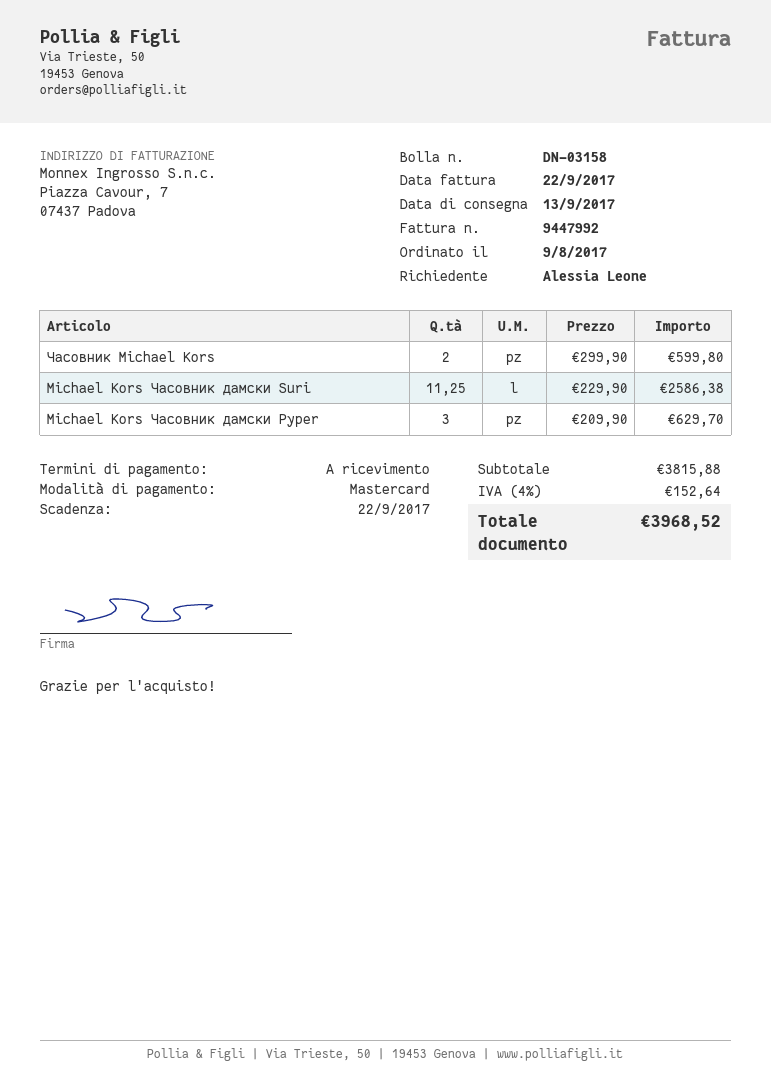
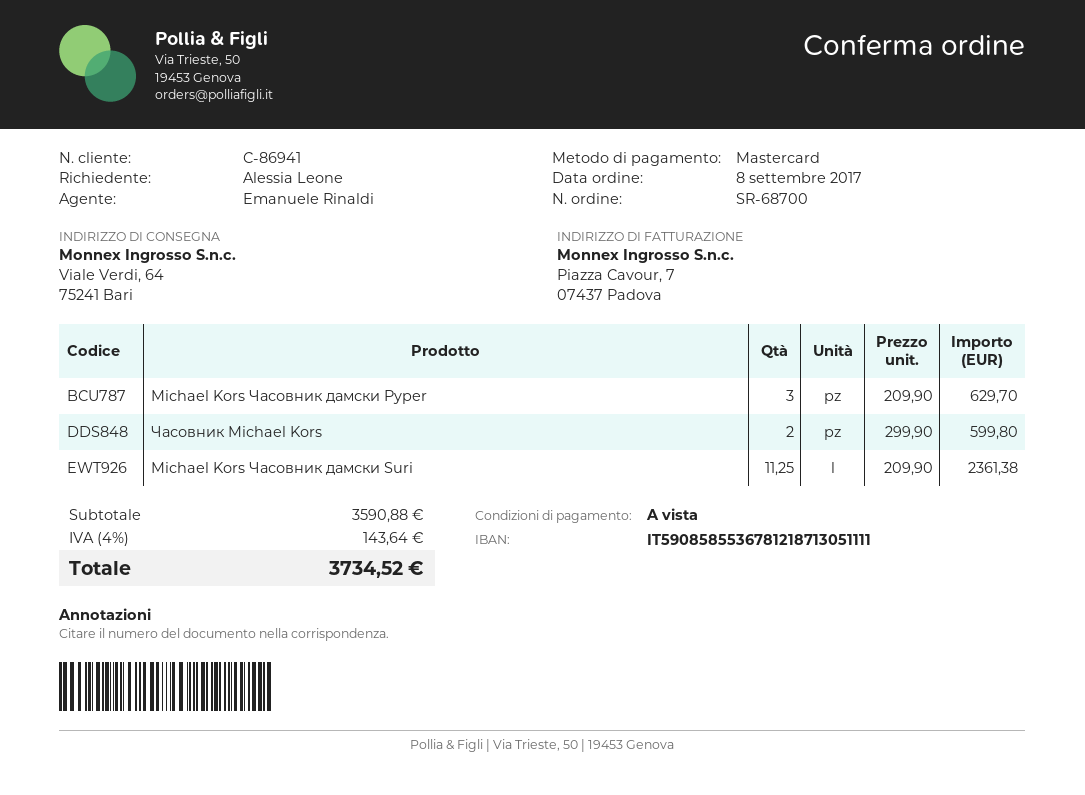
order date: 2017-08-09 -> 2017-09-08
Michael Kors Часовник дамски Suri: 11.25 x 229.90 = 2586.38 -> 11.25 x 209.90 = 2361.38
subtotal: 3815.88 -> 3590.88
tax: 4% = 152.64 -> 4% = 143.64
total: 3968.52 -> 3734.52

